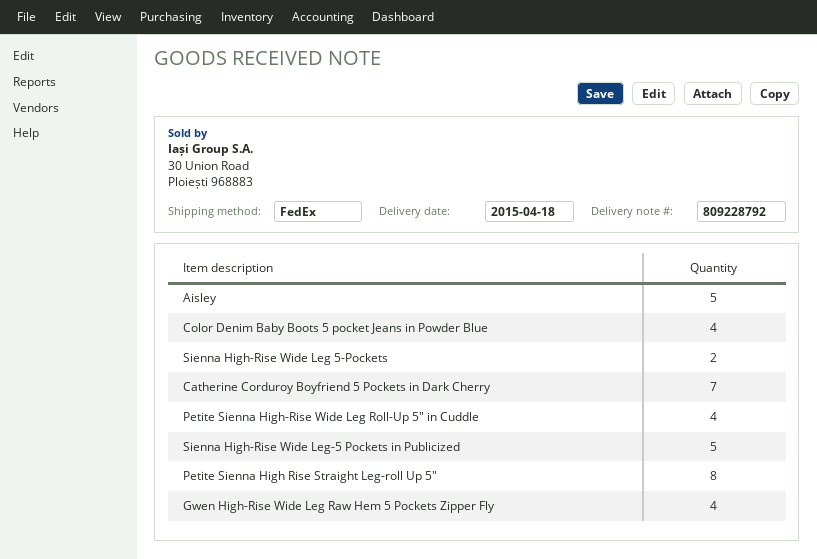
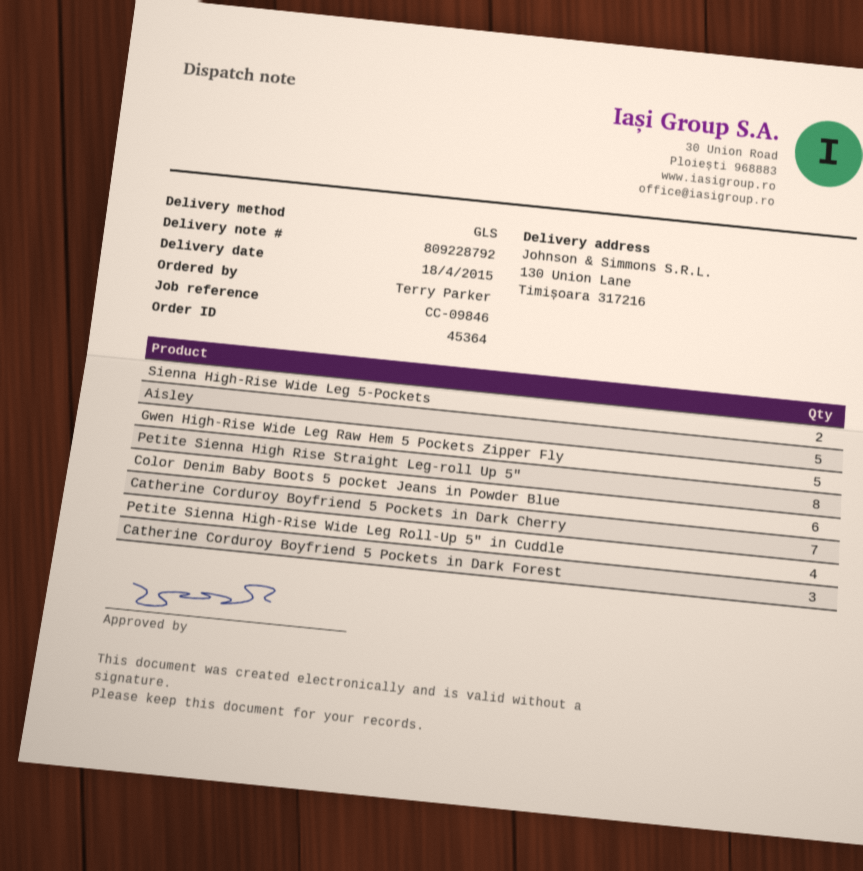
shipping method: FedEx -> GLS
Color Denim Baby Boots 5 pocket Jeans in Powder Blue: 4 -> 6
Sienna High-Rise Wide Leg-5 Pockets in Publicized: 5 -> none
Gwen High-Rise Wide Leg Raw Hem 5 Pockets Zipper Fly: 4 -> 5
Catherine Corduroy Boyfriend 5 Pockets in Dark Forest: none -> 3

